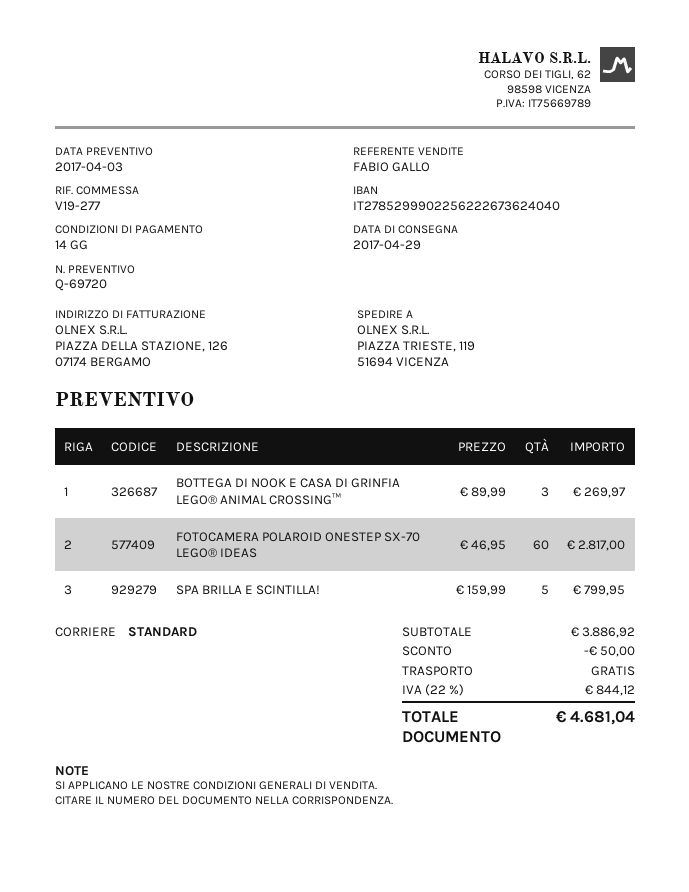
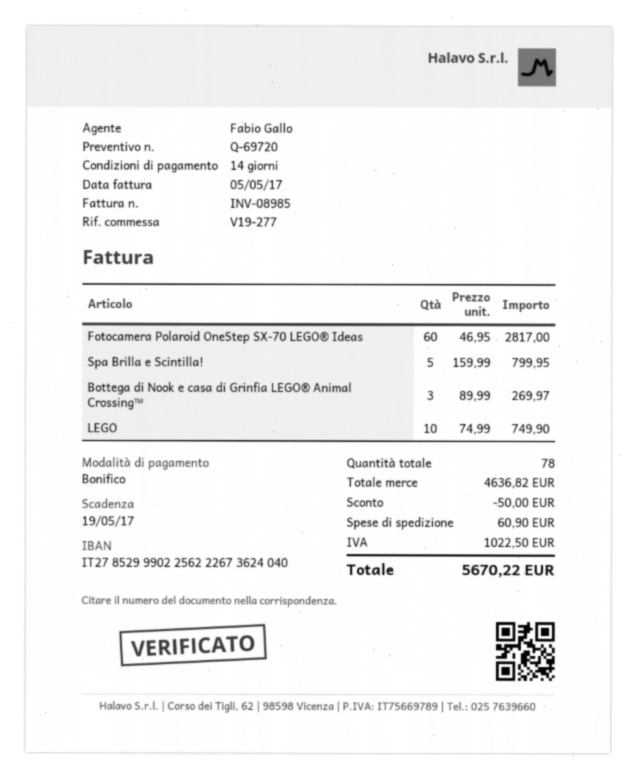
LEGO: none -> 10 x 74.99 = 749.90
subtotal: 3886.92 -> 4636.82
shipping: 0.00 -> 60.90
tax: 844.12 -> 1022.50
total: 4681.04 -> 5670.22

